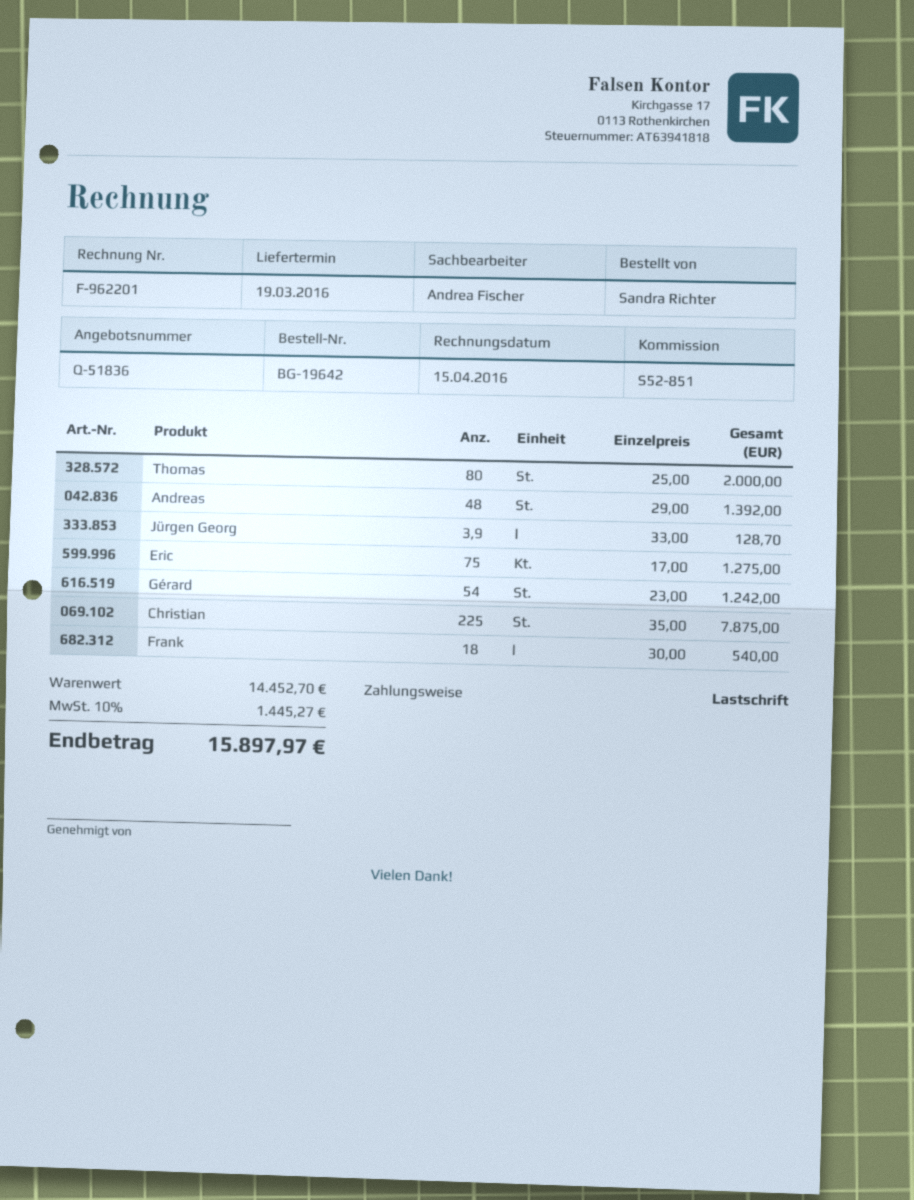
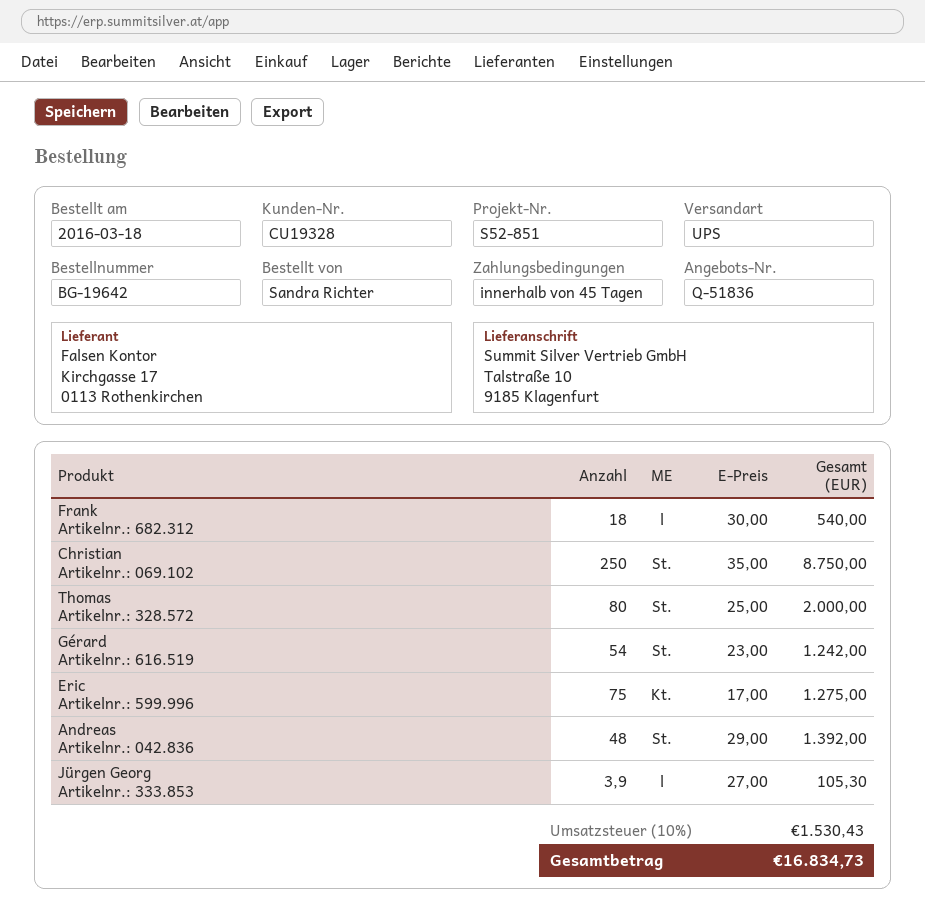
Jürgen Georg: 3.9 x 33.00 = 128.70 -> 3.9 x 27.00 = 105.30
Christian: 225 x 35.00 = 7875.00 -> 250 x 35.00 = 8750.00
tax: 10% = 1445.27 -> 10% = 1530.43
total: 15897.97 -> 16834.73

